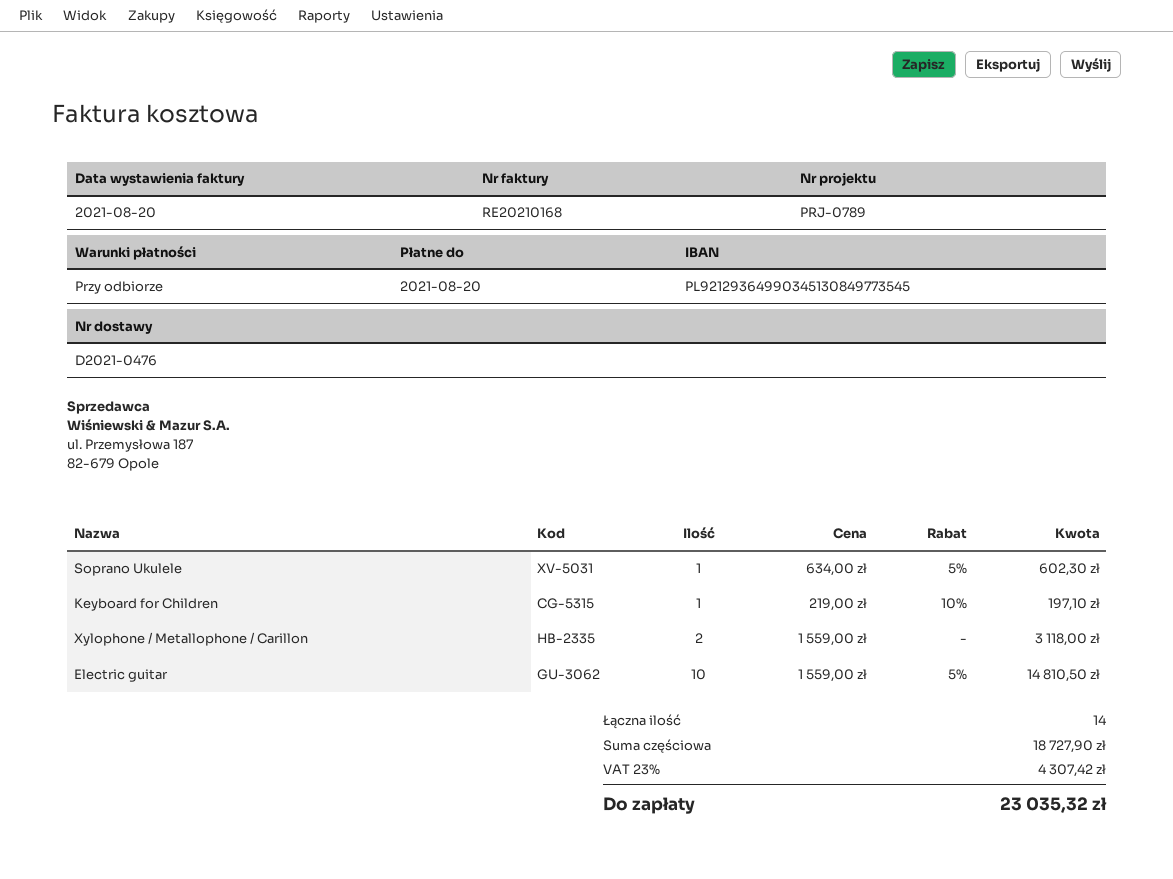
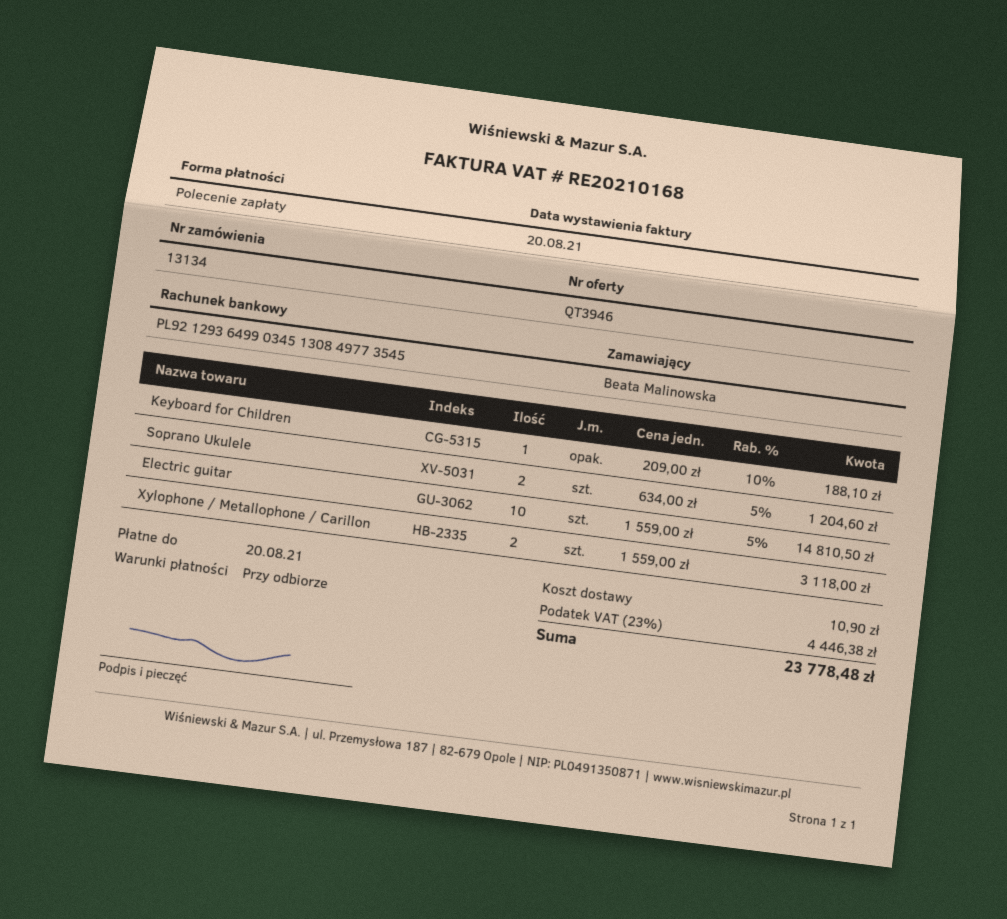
Soprano Ukulele: 1 x 634.00 - 5% = 602.30 -> 2 x 634.00 - 5% = 1204.60
Keyboard for Children: 1 x 219.00 - 10% = 197.10 -> 1 x 209.00 - 10% = 188.10
shipping: none -> 10.90
tax: 23% = 4307.42 -> 23% = 4446.38
total: 23035.32 -> 23778.48

